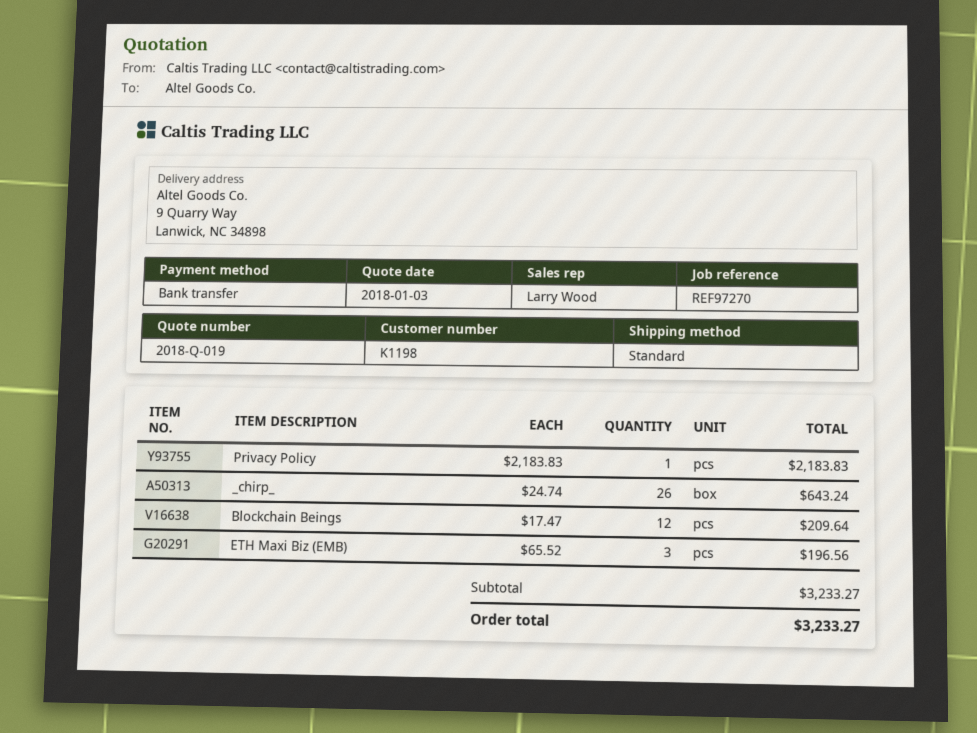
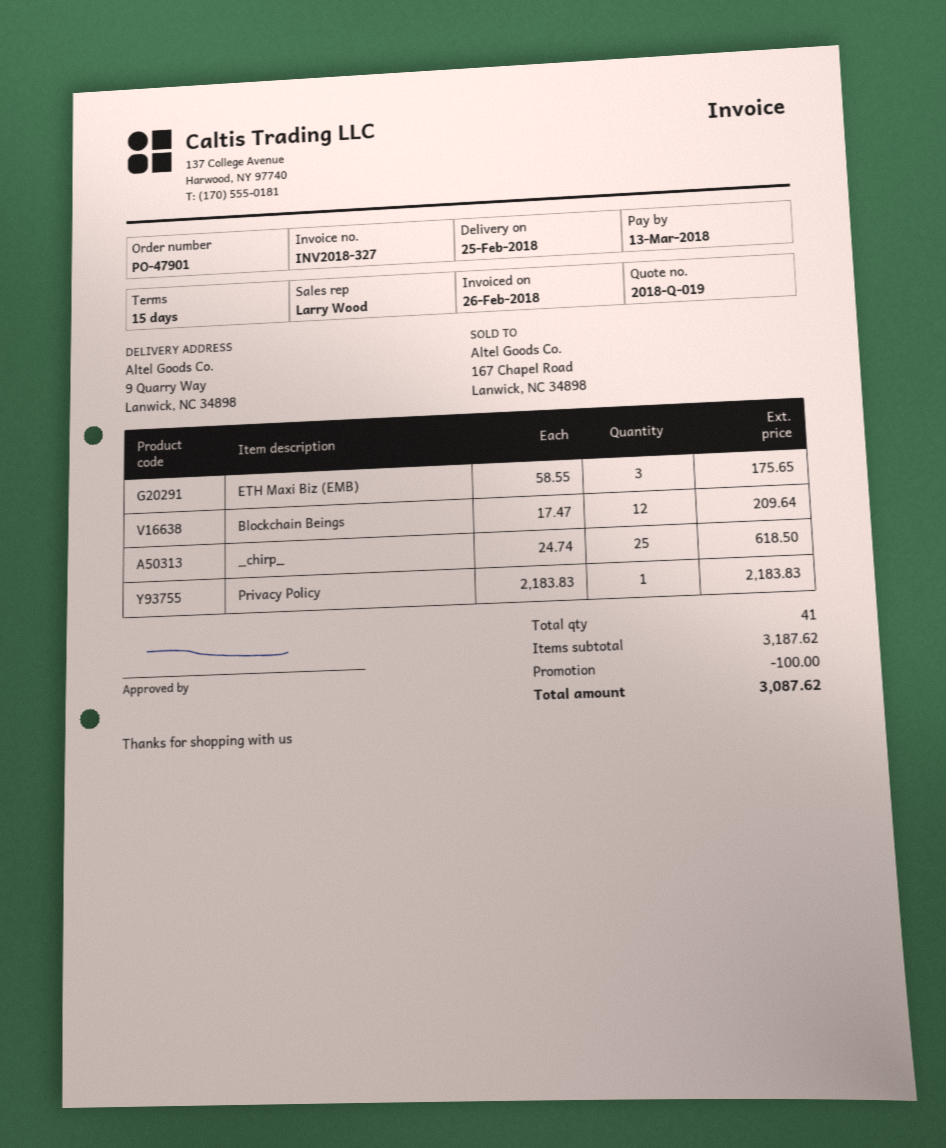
_chirp_: 26 x 24.74 = 643.24 -> 25 x 24.74 = 618.50
ETH Maxi Biz (EMB): 3 x 65.52 = 196.56 -> 3 x 58.55 = 175.65
subtotal: 3233.27 -> 3187.62
discount: none -> 100.00
total: 3233.27 -> 3087.62

